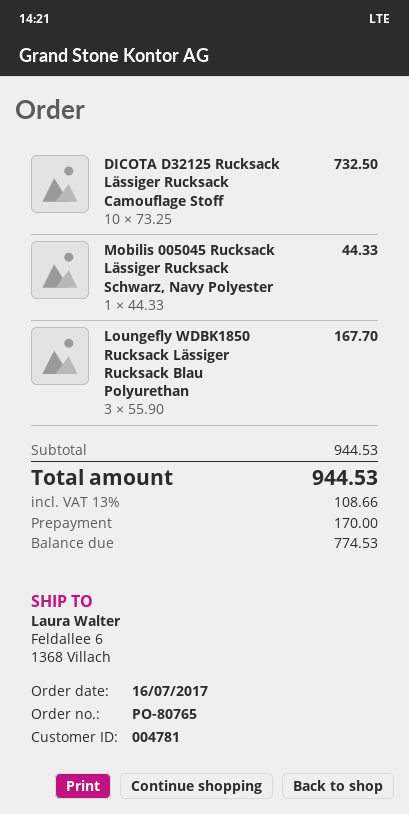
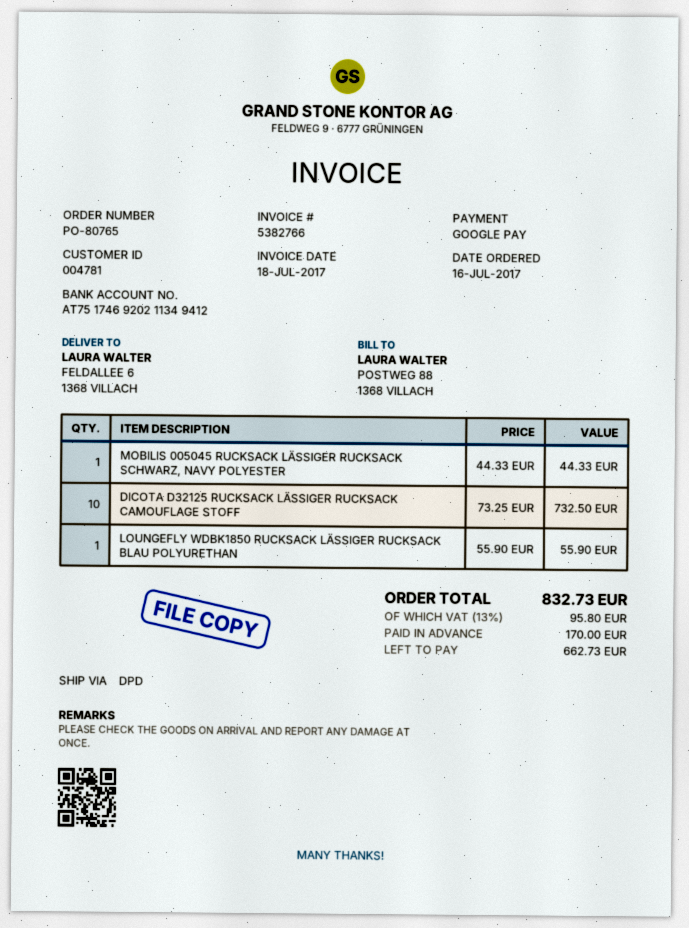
Loungefly WDBK1850 Rucksack Lässiger Rucksack Blau Polyurethan: 3 x 55.90 = 167.70 -> 1 x 55.90 = 55.90
tax: 13% = 108.66 -> 13% = 95.80
total: 944.53 -> 832.73
balance: 774.53 -> 662.73

